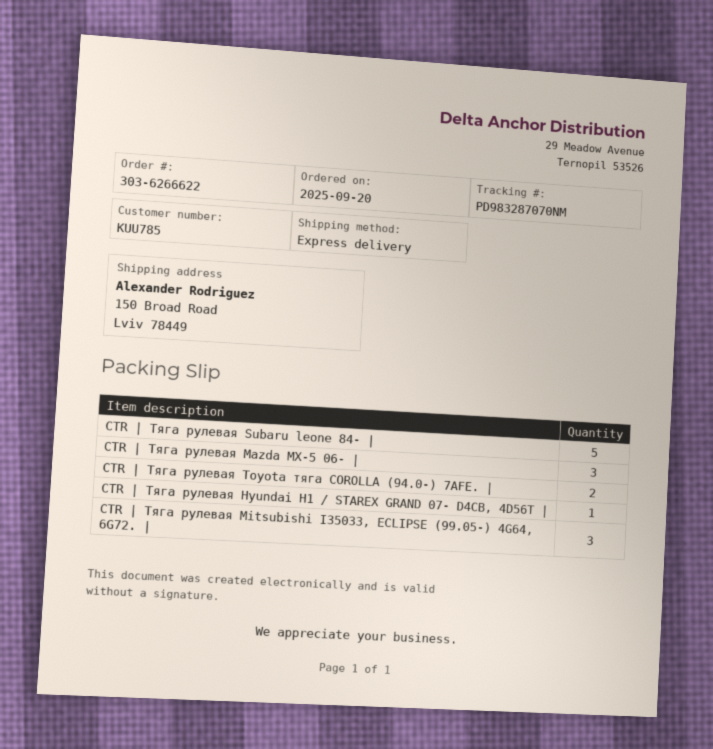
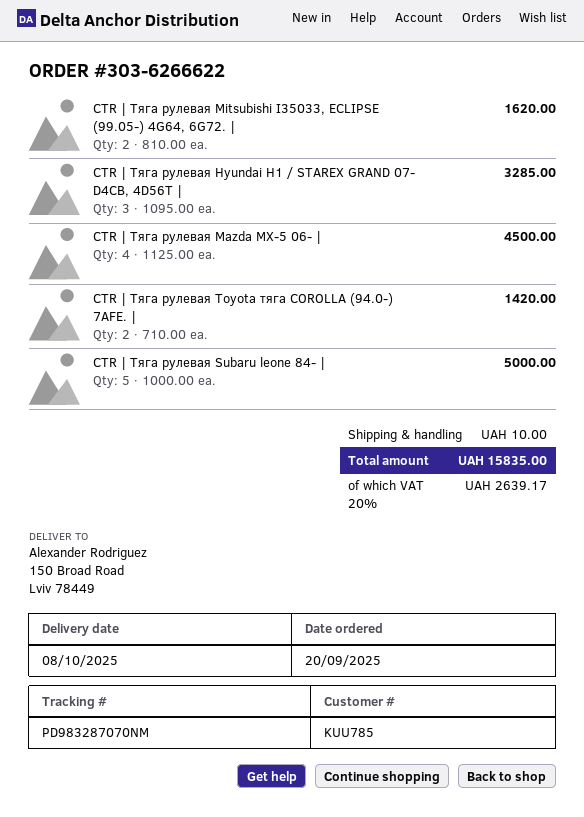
CTR | Тяга рулевая Mazda MX-5 06- |: 3 -> 4
CTR | Тяга рулевая Hyundai H1 / STAREX GRAND 07- D4CB, 4D56T |: 1 -> 3
CTR | Тяга рулевая Mitsubishi I35033, ECLIPSE (99.05-) 4G64, 6G72. |: 3 -> 2

